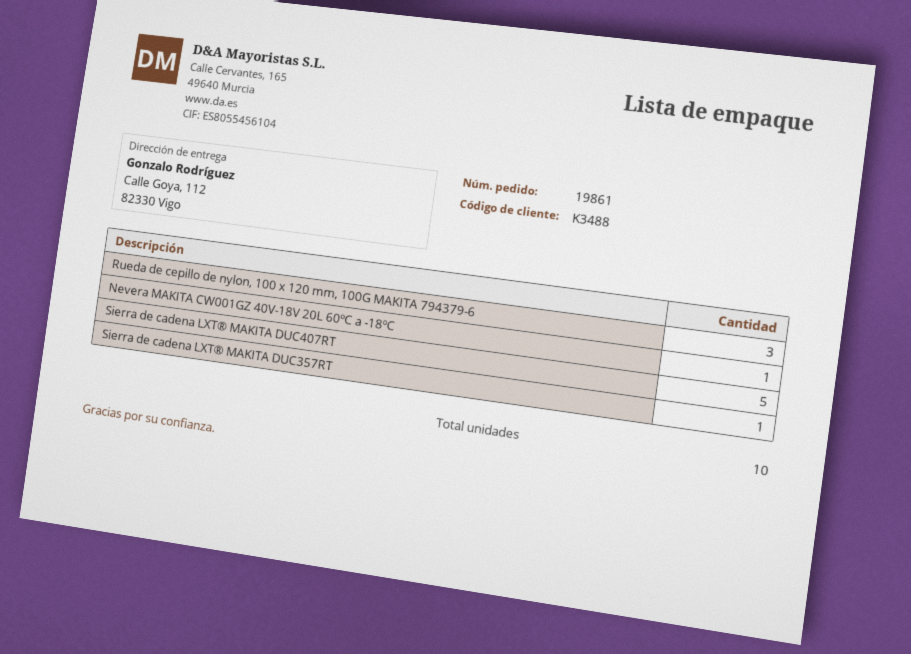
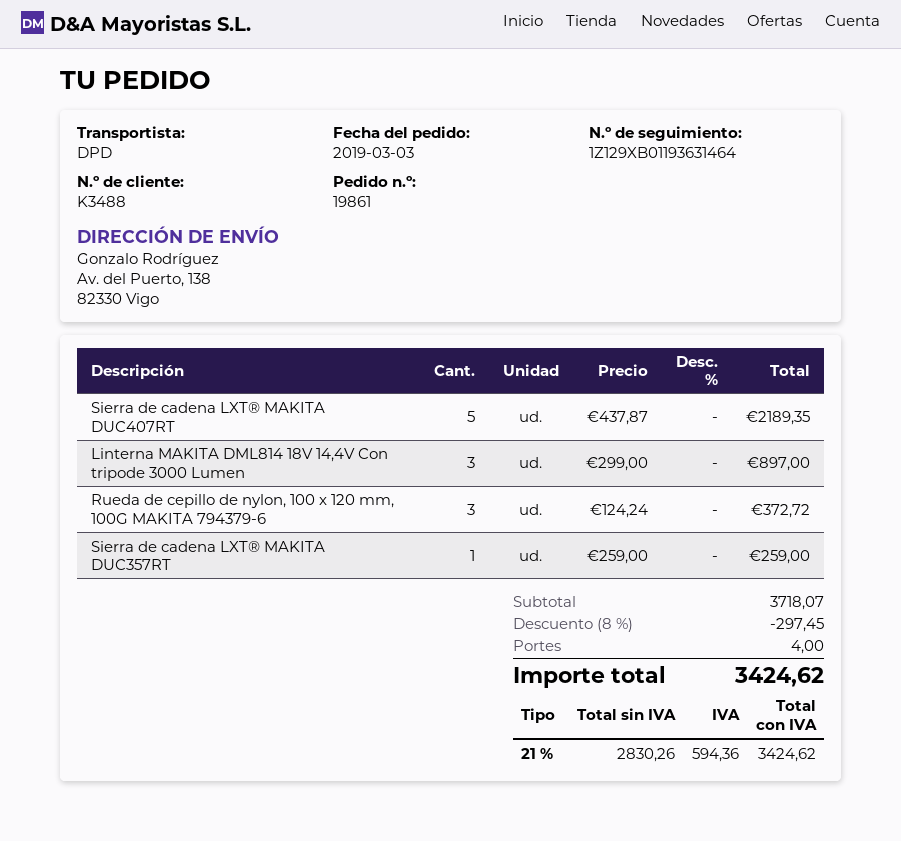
ship to: Calle Goya, 112, 82330 Vigo -> Av. del Puerto, 138, 82330 Vigo
Nevera MAKITA CW001GZ 40V-18V 20L 60ºC a -18ºC: 1 -> none
Linterna MAKITA DML814 18V 14,4V Con tripode 3000 Lumen: none -> 3

